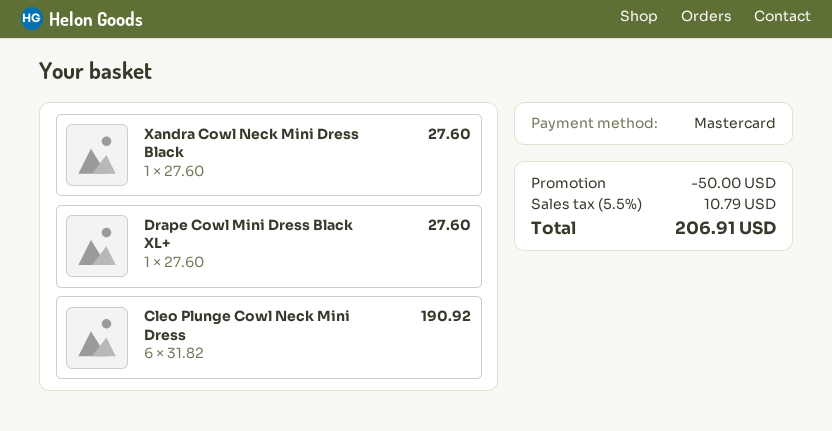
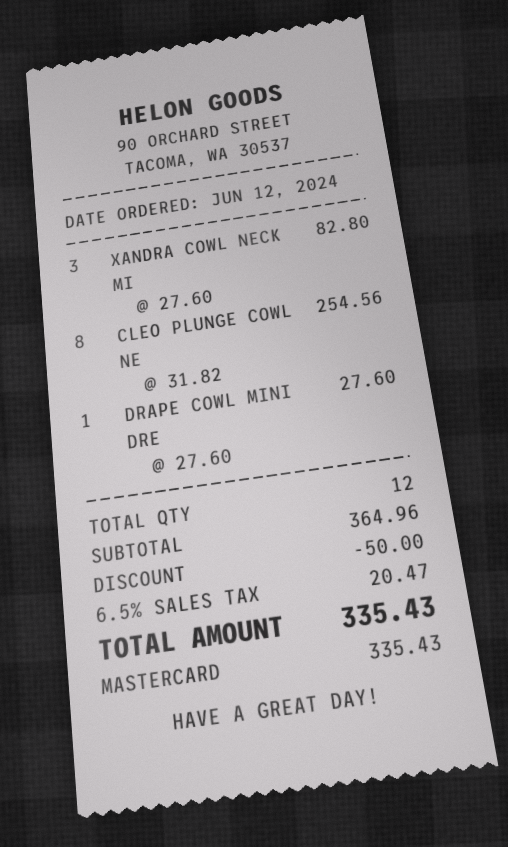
Xandra Cowl Neck Mini Dress Black: 1 x 27.60 = 27.60 -> 3 x 27.60 = 82.80
Cleo Plunge Cowl Neck Mini Dress: 6 x 31.82 = 190.92 -> 8 x 31.82 = 254.56
tax: 5.5% = 10.79 -> 6.5% = 20.47
total: 206.91 -> 335.43

